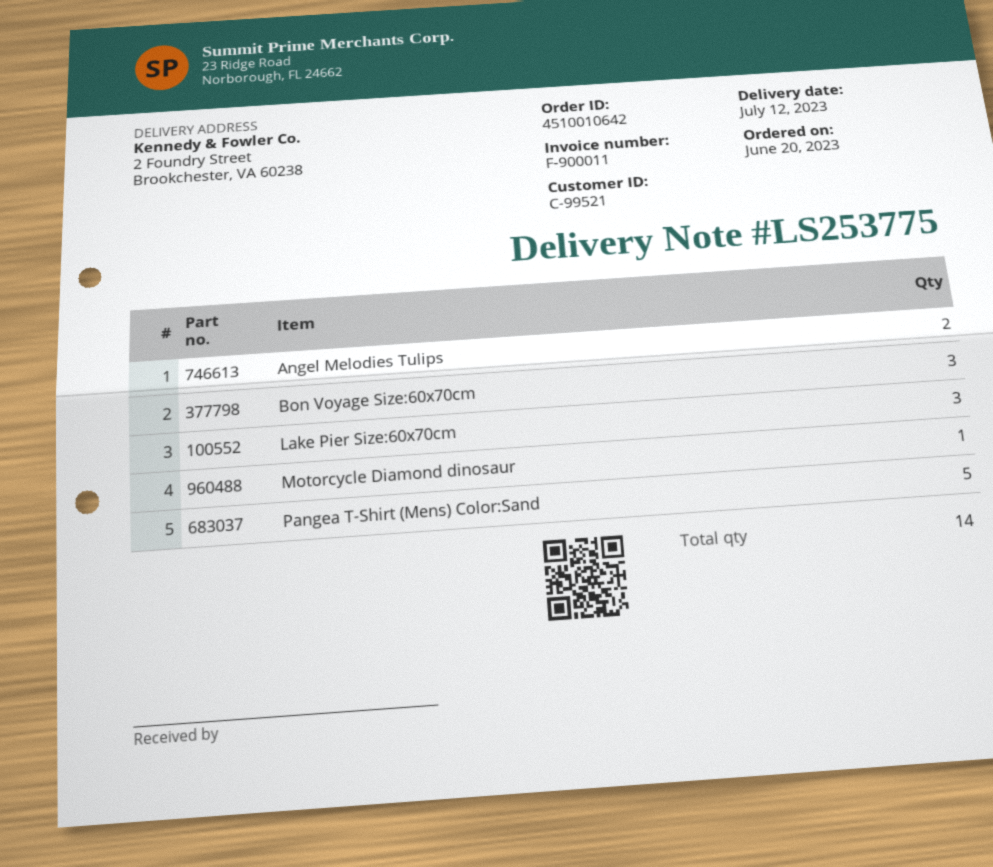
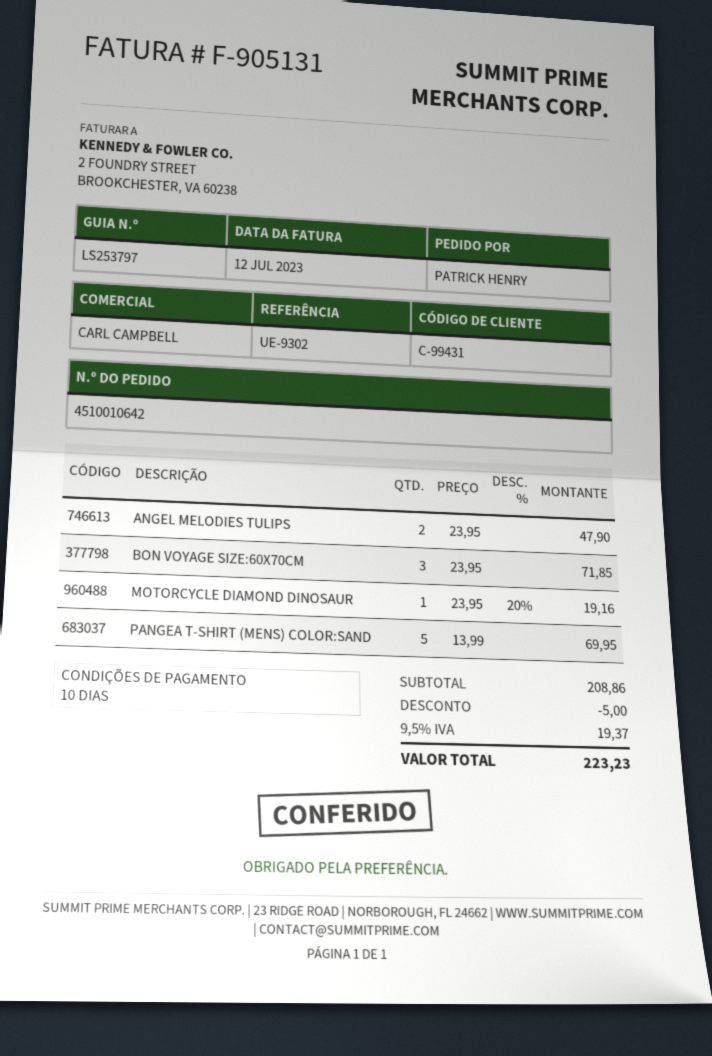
delivery note number: LS253775 -> LS253797
invoice number: F-900011 -> F-905131
customer number: C-99521 -> C-99431
Lake Pier Size:60x70cm: 3 -> none

